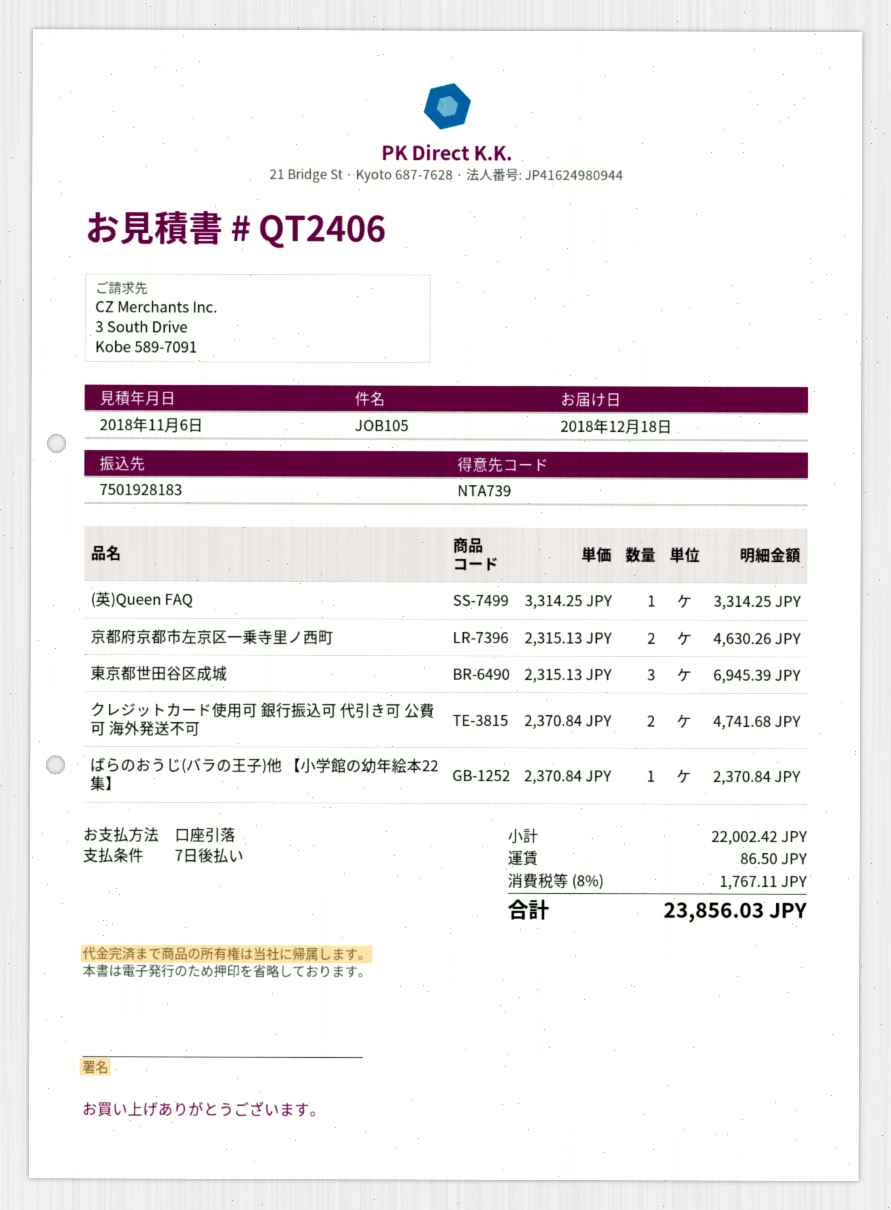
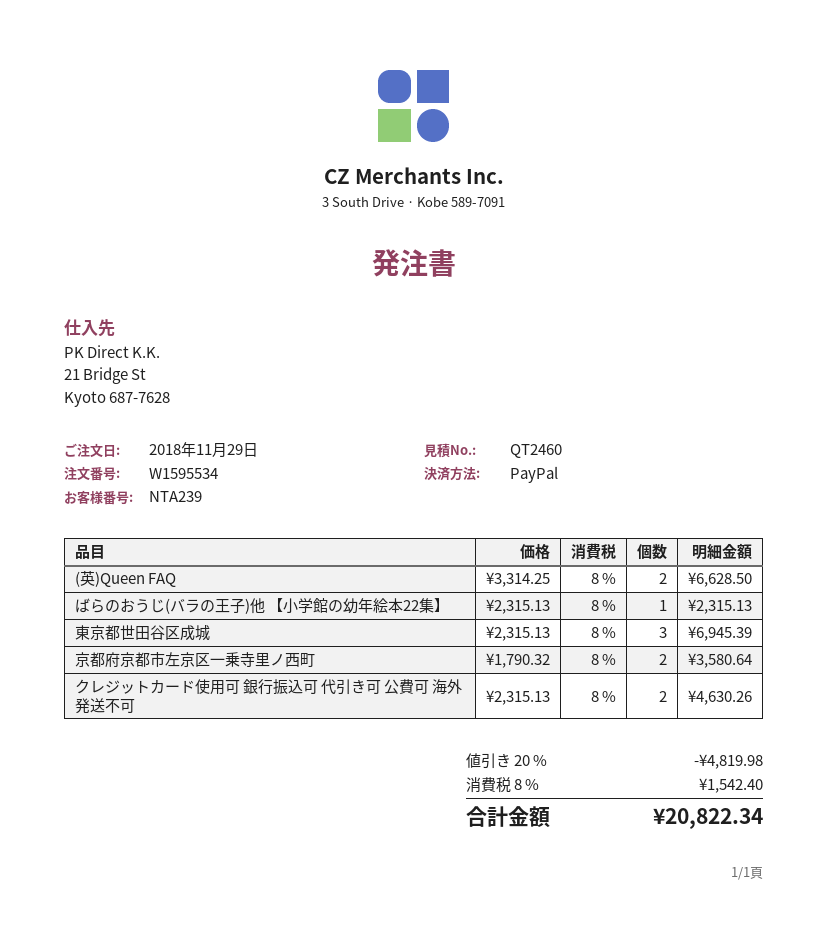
quote number: QT2406 -> QT2460
customer number: NTA739 -> NTA239
payment method: direct debit -> PayPal
(英)Queen FAQ: 1 x 3314.25 = 3314.25 -> 2 x 3314.25 = 6628.50
京都府京都市左京区一乗寺里ノ西町: 2 x 2315.13 = 4630.26 -> 2 x 1790.32 = 3580.64
クレジットカード使用可 銀行振込可 代引き可 公費可 海外発送不可: 2 x 2370.84 = 4741.68 -> 2 x 2315.13 = 4630.26
ばらのおうじ(バラの王子)他 【小学館の幼年絵本22集】: 1 x 2370.84 = 2370.84 -> 1 x 2315.13 = 2315.13
discount: none -> 20% = 4819.98
shipping: 86.50 -> none
tax: 8% = 1767.11 -> 8% = 1542.40
total: 23856.03 -> 20822.34

